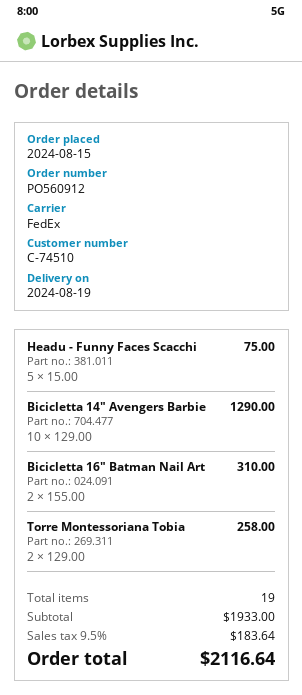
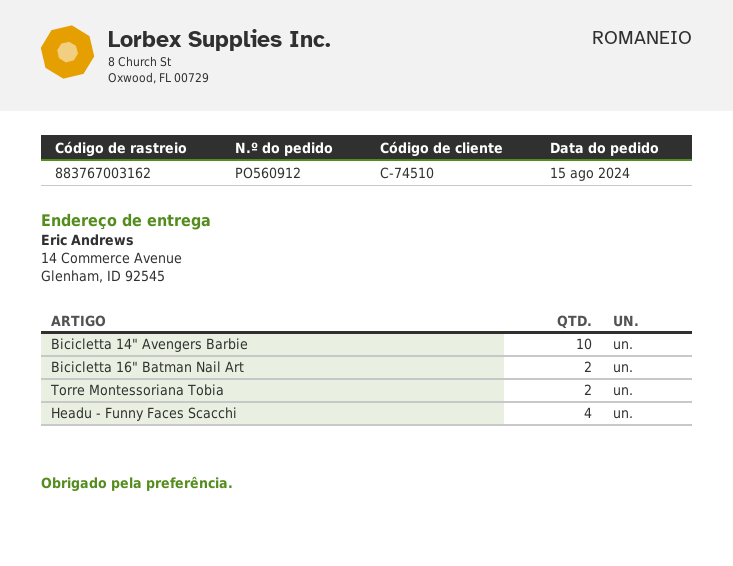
Headu - Funny Faces Scacchi: 5 -> 4

